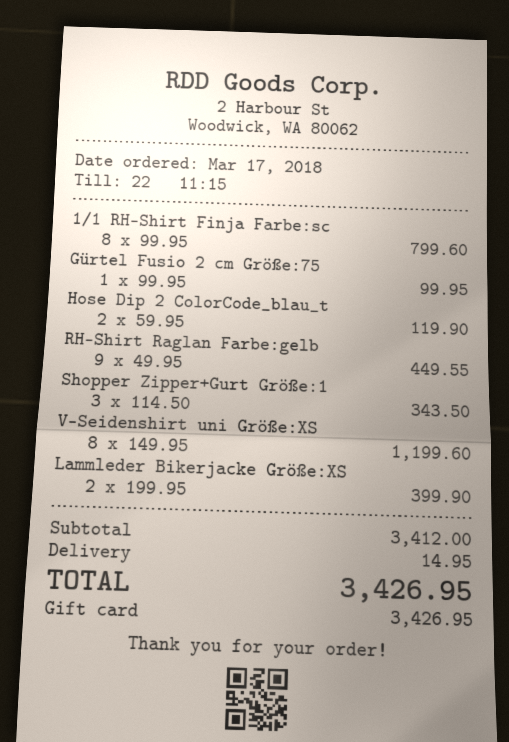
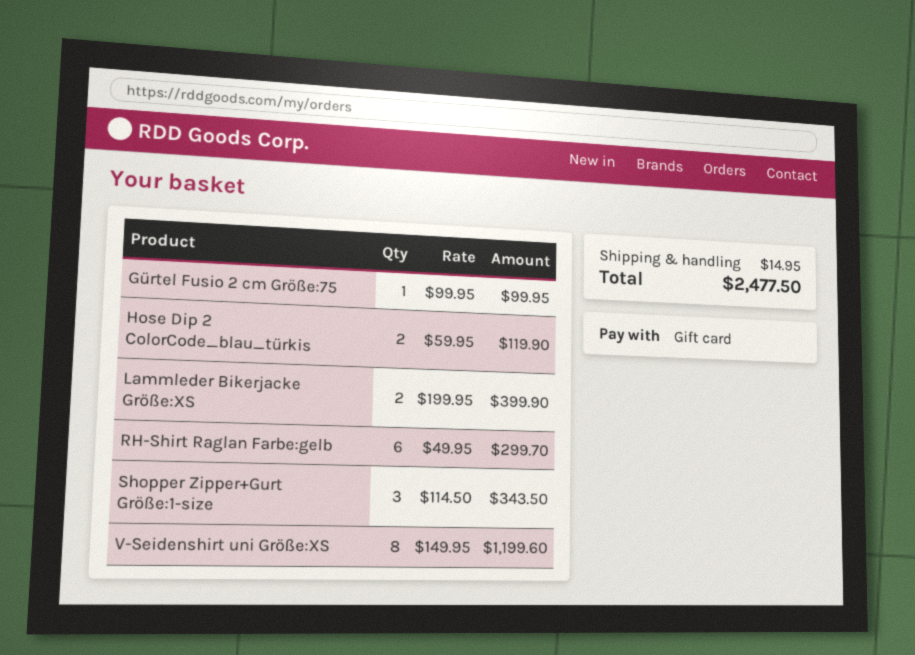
1/1 RH-Shirt Finja Farbe:sc: 8 x 99.95 = 799.60 -> none
RH-Shirt Raglan Farbe:gelb: 9 x 49.95 = 449.55 -> 6 x 49.95 = 299.70
total: 3426.95 -> 2477.50

